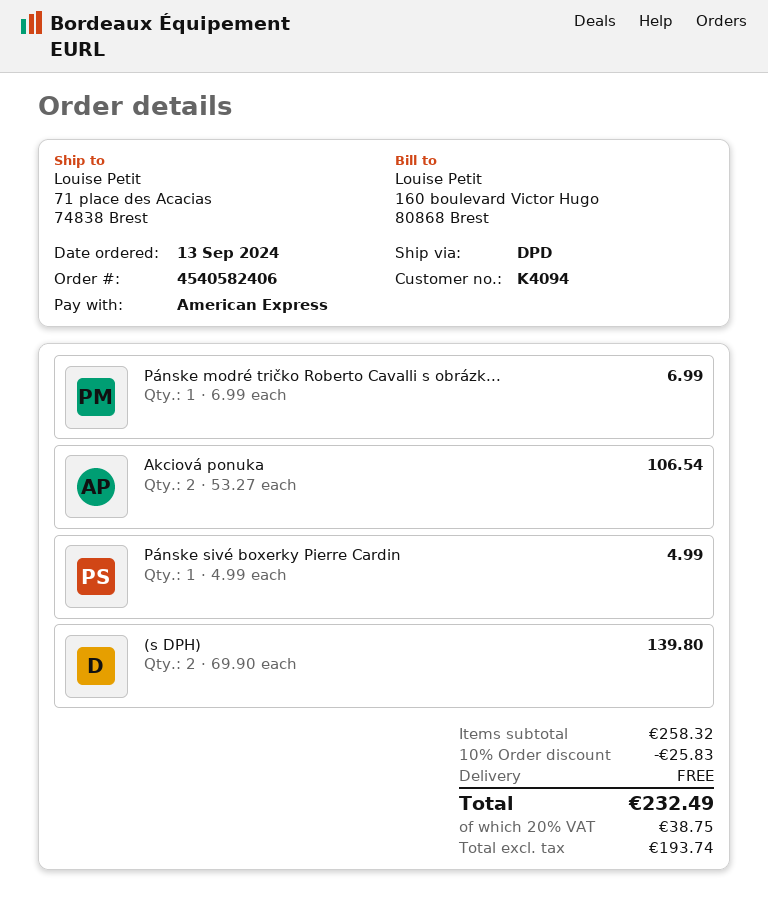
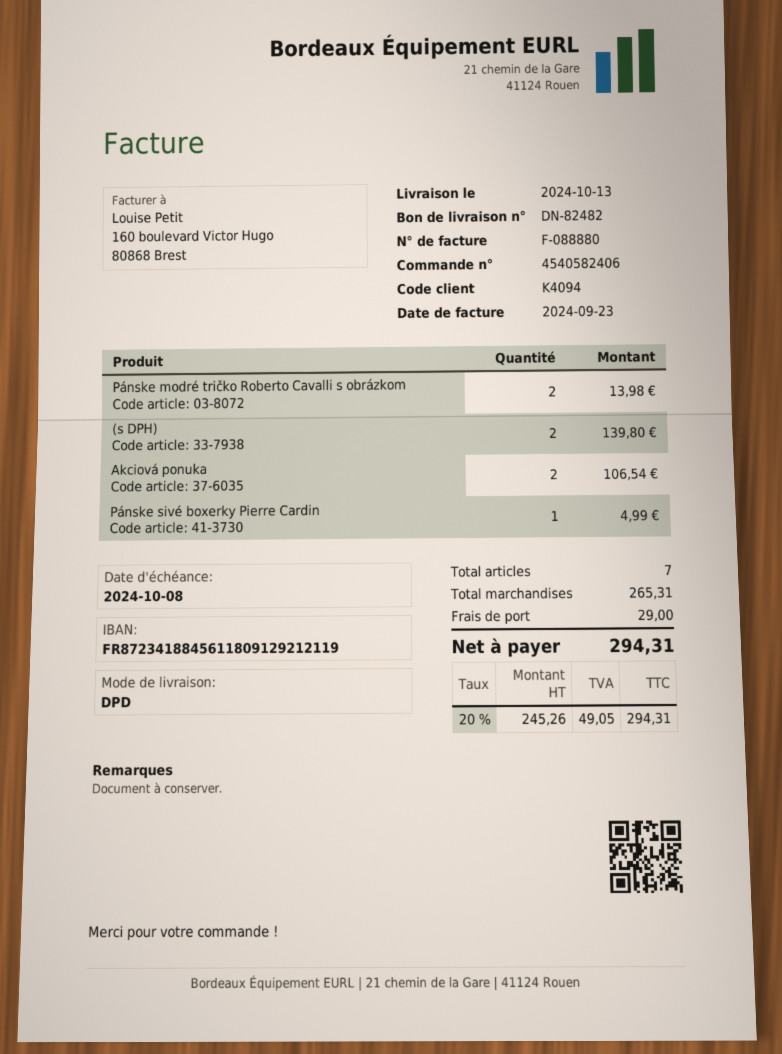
Pánske modré tričko Roberto Cavalli s obrázk...: 1 for 6.99 -> 2 for 13.98
subtotal: 258.32 -> 265.31
discount: 10% = 25.83 -> none
shipping: 0.00 -> 29.00
net: 193.74 -> 245.26
tax: 20% = 38.75 -> 20% = 49.05
total: 232.49 -> 294.31

